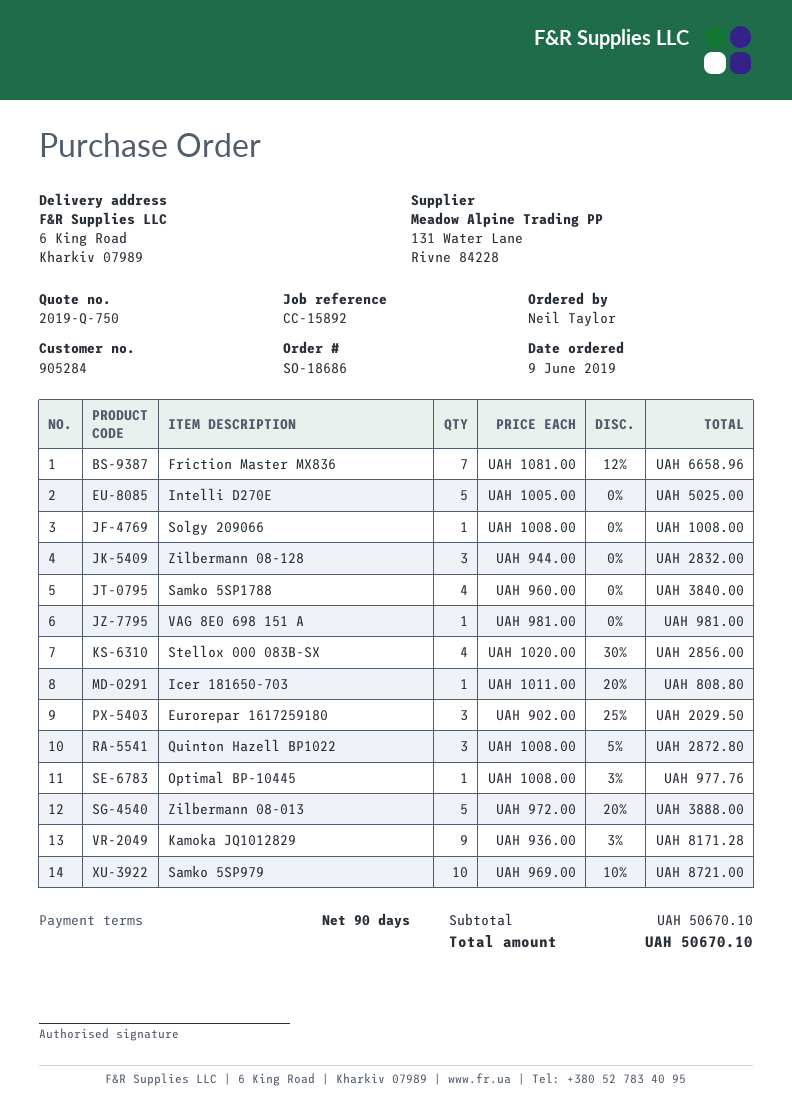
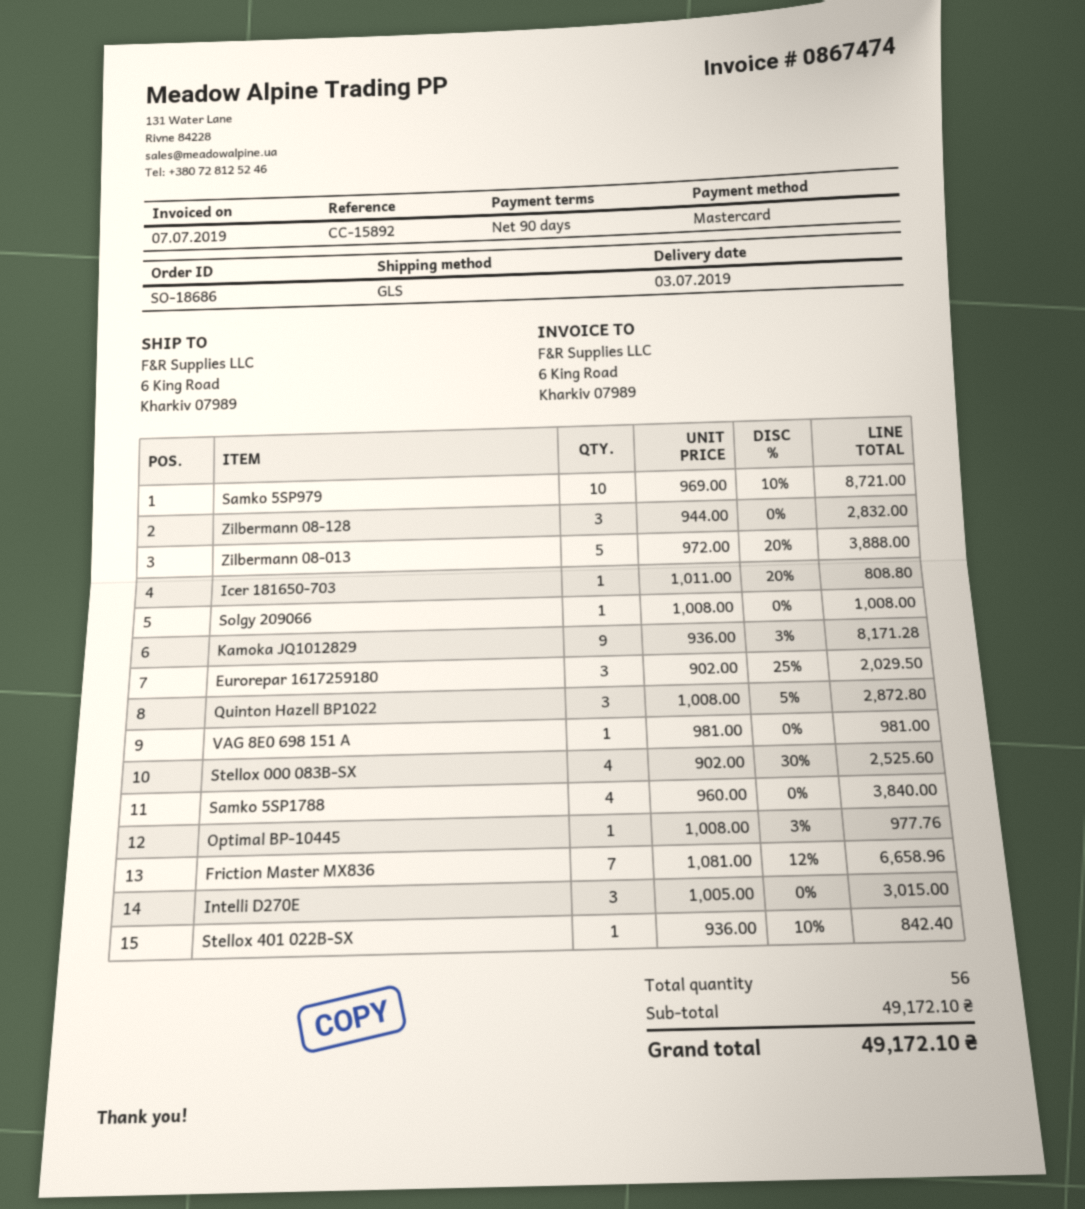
Intelli D270E: 5 x 1005.00 = 5025.00 -> 3 x 1005.00 = 3015.00
Stellox 000 083B-SX: 4 x 1020.00 - 30% = 2856.00 -> 4 x 902.00 - 30% = 2525.60
Stellox 401 022B-SX: none -> 1 x 936.00 - 10% = 842.40
subtotal: 50670.10 -> 49172.10
total: 50670.10 -> 49172.10

